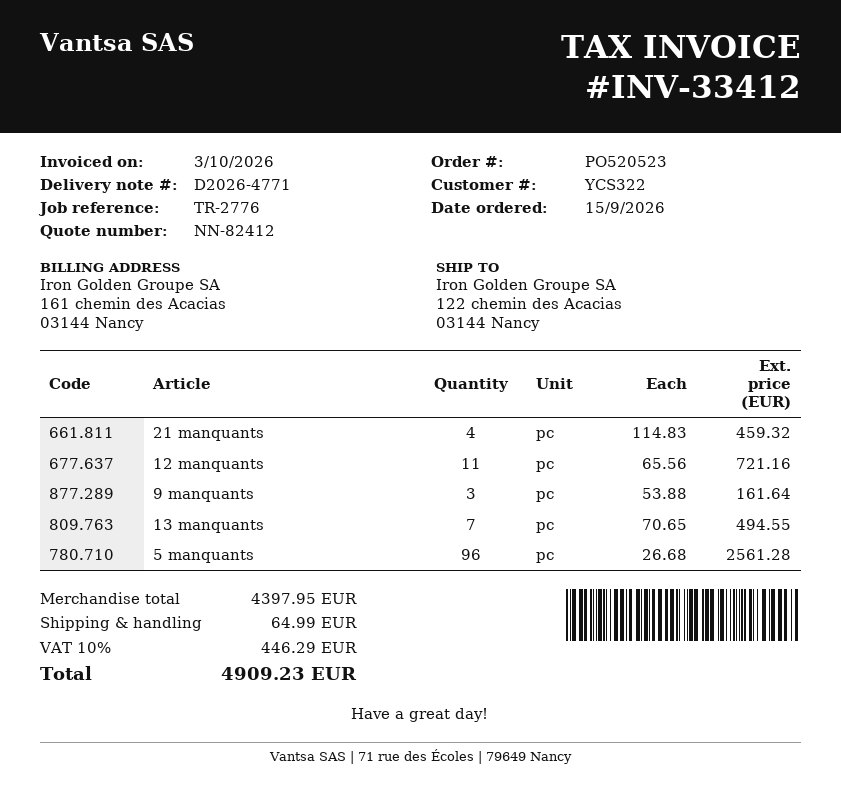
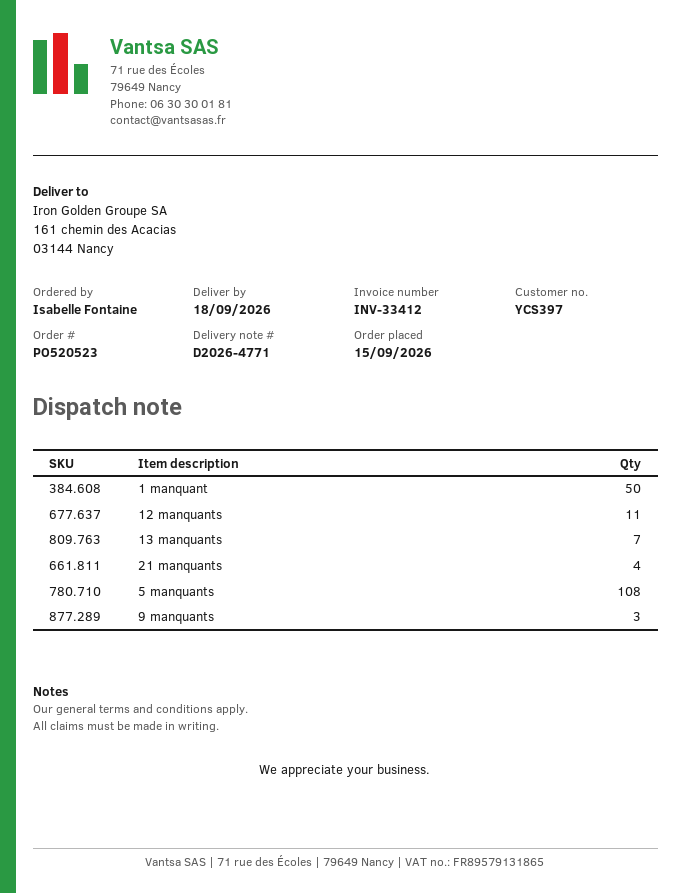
customer number: YCS322 -> YCS397
ship to: 122 chemin des Acacias, 03144 Nancy -> 161 chemin des Acacias, 03144 Nancy
5 manquants: 96 -> 108
1 manquant: none -> 50

